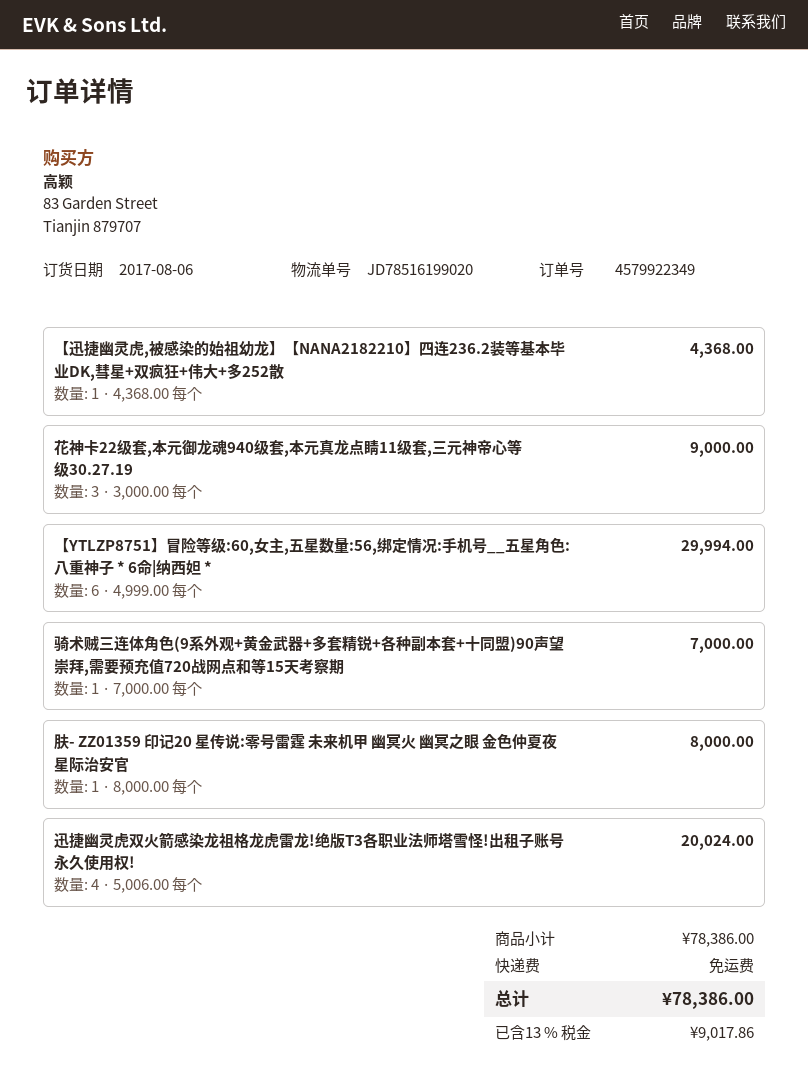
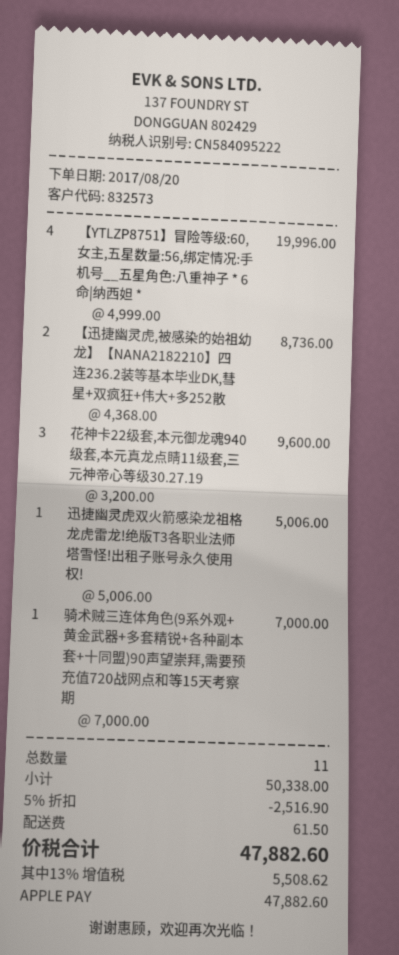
order date: 2017-08-06 -> 2017-08-20
【迅捷幽灵虎,被感染的始祖幼龙】【NANA2182210】四连236.2装等基本毕业DK,彗星+双疯狂+伟大+多252散: 1 x 4368.00 = 4368.00 -> 2 x 4368.00 = 8736.00
花神卡22级套,本元御龙魂940级套,本元真龙点睛11级套,三元神帝心等级30.27.19: 3 x 3000.00 = 9000.00 -> 3 x 3200.00 = 9600.00
【YTLZP8751】冒险等级:60,女主,五星数量:56,绑定情况:手机号__五星角色:八重神子 * 6命|纳西妲 *: 6 x 4999.00 = 29994.00 -> 4 x 4999.00 = 19996.00
肤- ZZ01359 印记20 星传说:零号雷霆 未来机甲 幽冥火 幽冥之眼 金色仲夏夜 星际治安官: 1 x 8000.00 = 8000.00 -> none
迅捷幽灵虎双火箭感染龙祖格龙虎雷龙!绝版T3各职业法师塔雪怪!出租子账号永久使用权!: 4 x 5006.00 = 20024.00 -> 1 x 5006.00 = 5006.00
subtotal: 78386.00 -> 50338.00
discount: none -> 5% = 2516.90
shipping: 0.00 -> 61.50
tax: 13% = 9017.86 -> 13% = 5508.62
total: 78386.00 -> 47882.60

